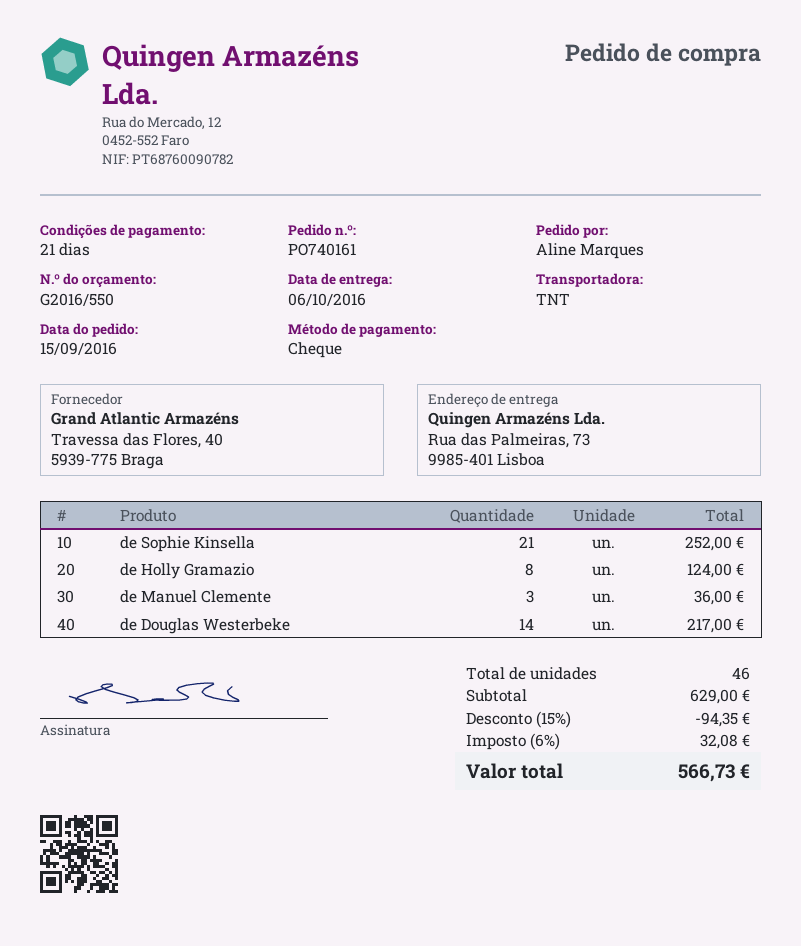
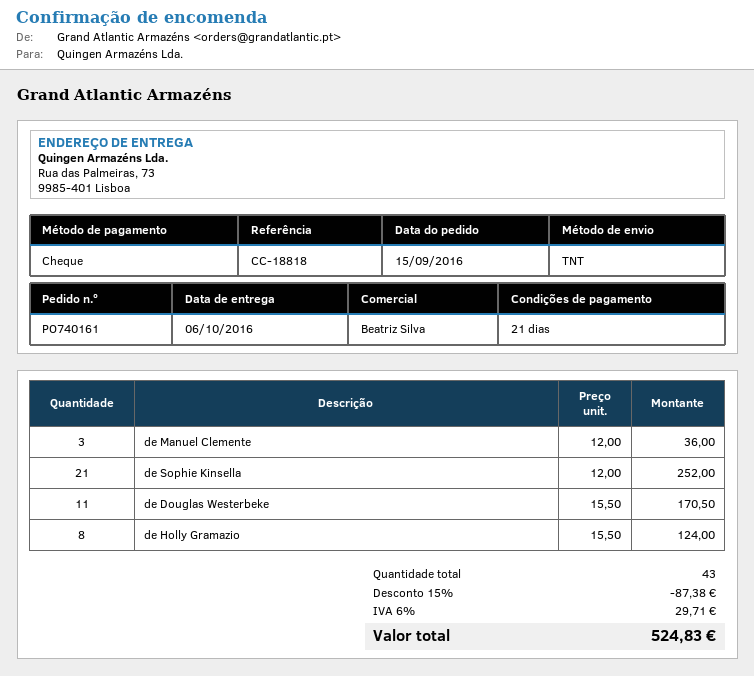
de Douglas Westerbeke: 14 for 217.00 -> 11 for 170.50
total quantity: 46 -> 43
discount: 15% = 94.35 -> 15% = 87.38
tax: 6% = 32.08 -> 6% = 29.71
total: 566.73 -> 524.83

